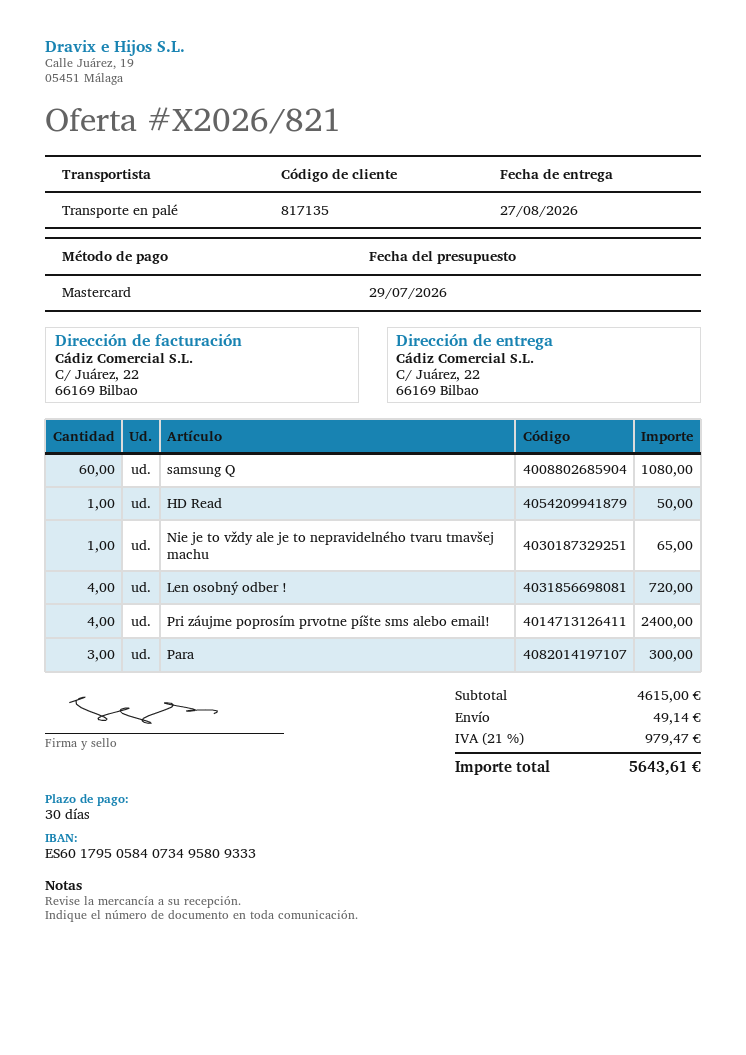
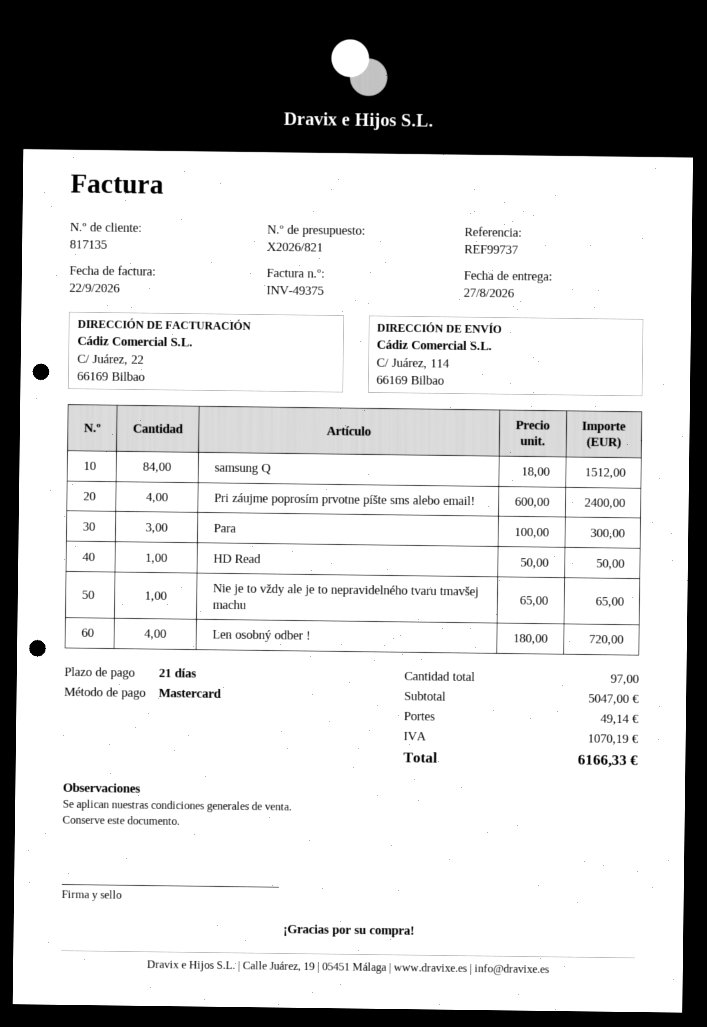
payment terms: 30 days -> 21 days
ship to: C/ Juárez, 22, 66169 Bilbao -> C/ Juárez, 114, 66169 Bilbao
samsung Q: 60 for 1080.00 -> 84 for 1512.00
subtotal: 4615.00 -> 5047.00
tax: 979.47 -> 1070.19
total: 5643.61 -> 6166.33

